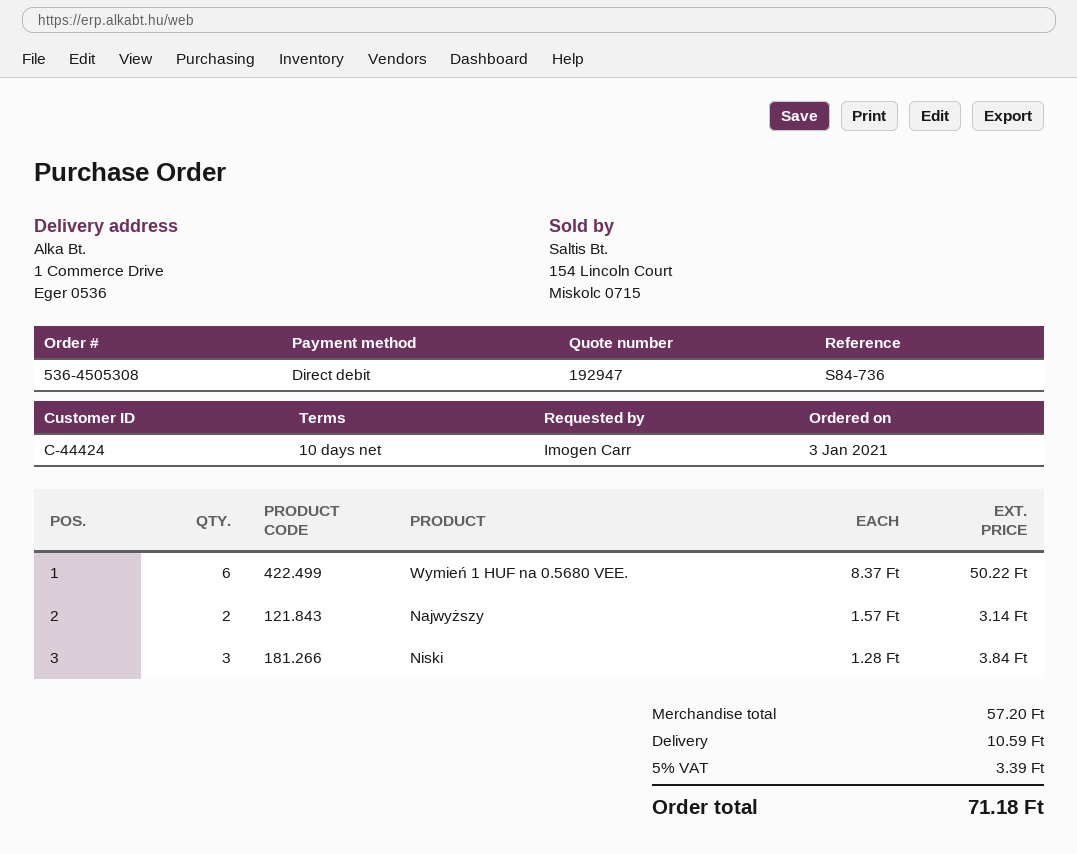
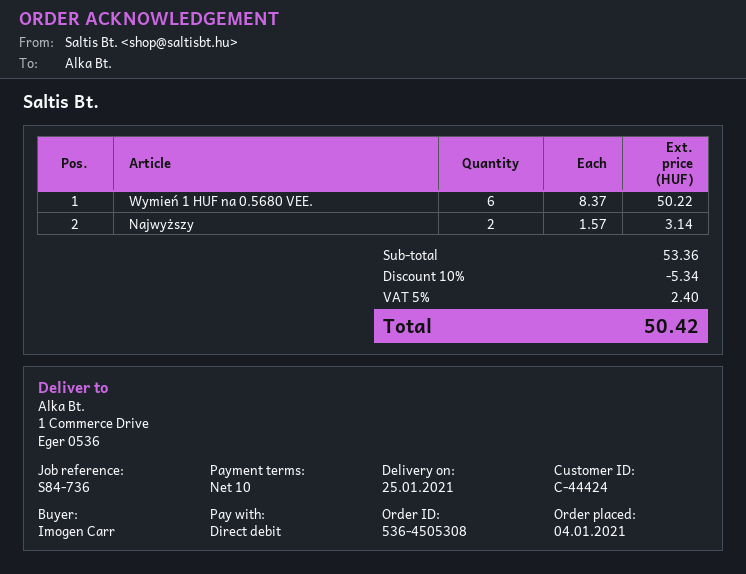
order date: 2021-01-03 -> 2021-01-04
Niski: 3 x 1.28 = 3.84 -> none
subtotal: 57.20 -> 53.36
discount: none -> 10% = 5.34
shipping: 10.59 -> none
tax: 5% = 3.39 -> 5% = 2.40
total: 71.18 -> 50.42

